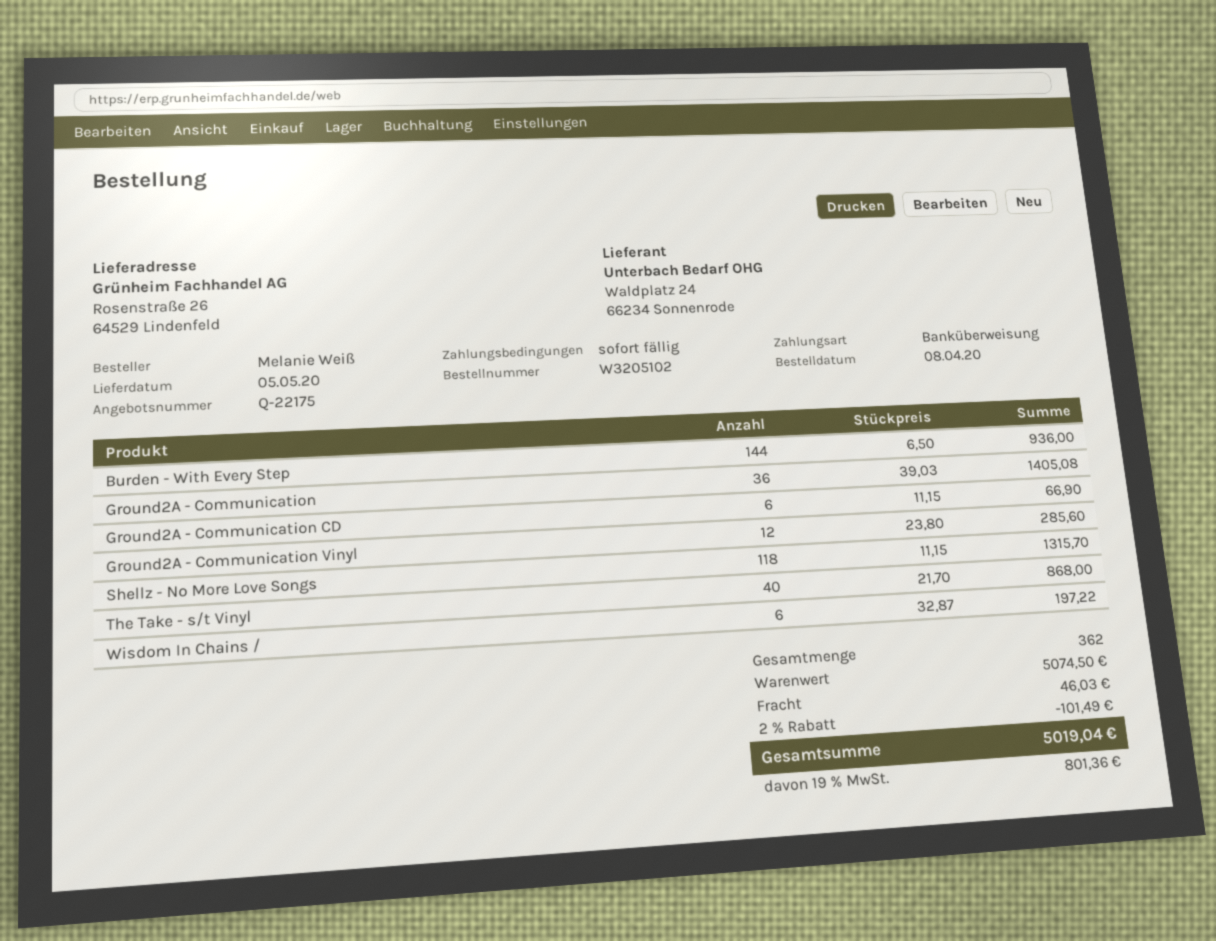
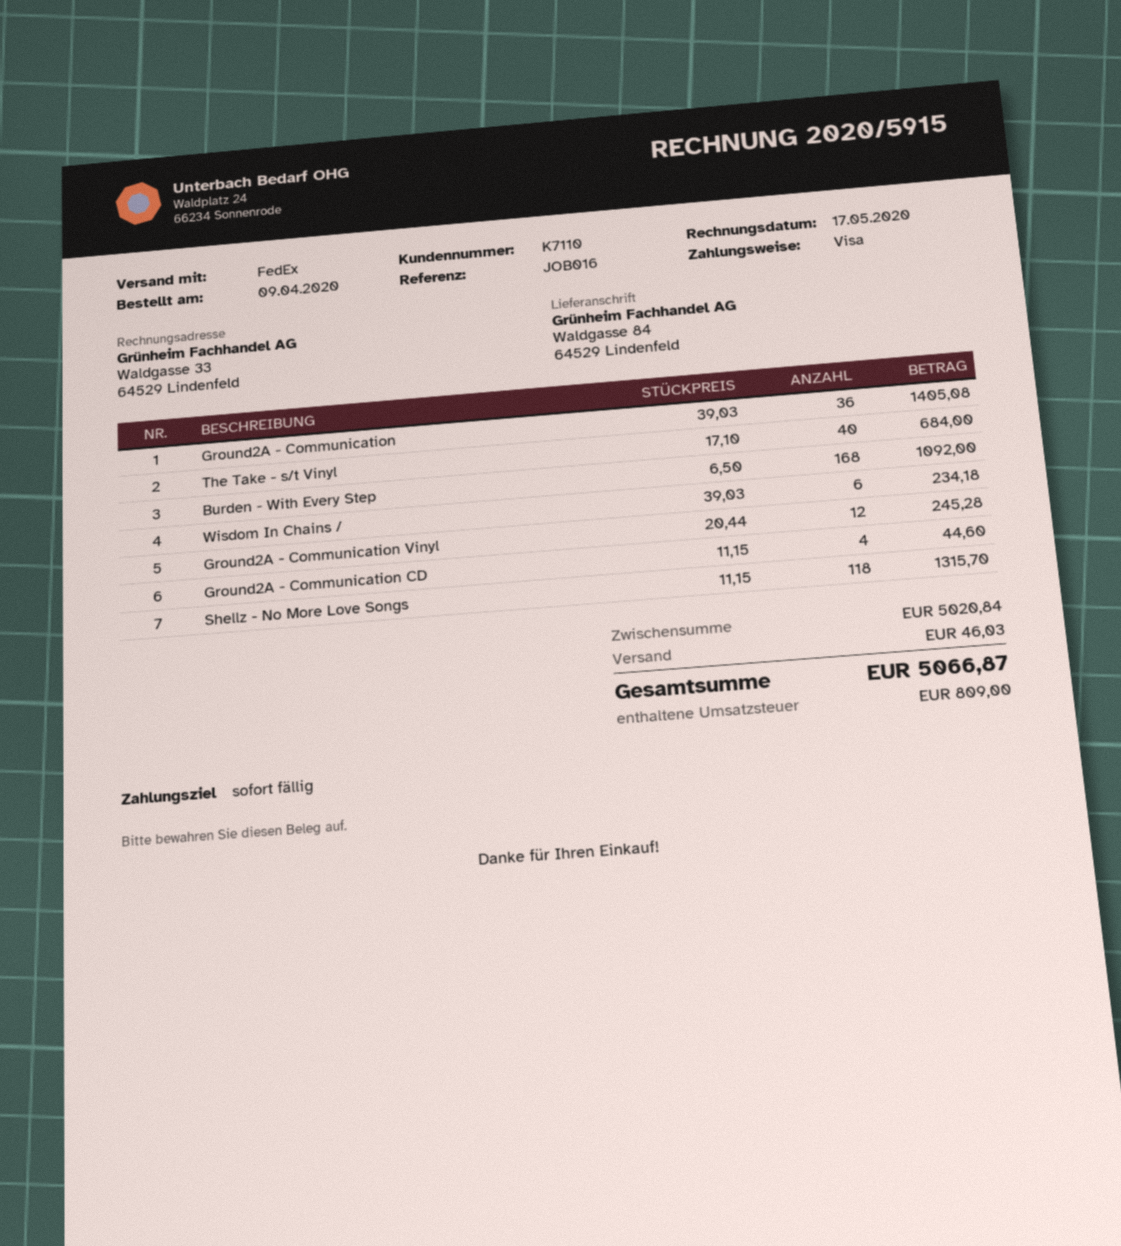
order date: 2020-04-08 -> 2020-04-09
payment method: bank transfer -> Visa
ship to: Rosenstraße 26, 64529 Lindenfeld -> Waldgasse 84, 64529 Lindenfeld
Burden - With Every Step: 144 x 6.50 = 936.00 -> 168 x 6.50 = 1092.00
Ground2A - Communication CD: 6 x 11.15 = 66.90 -> 4 x 11.15 = 44.60
Ground2A - Communication Vinyl: 12 x 23.80 = 285.60 -> 12 x 20.44 = 245.28
The Take - s/t Vinyl: 40 x 21.70 = 868.00 -> 40 x 17.10 = 684.00
Wisdom In Chains /: 6 x 32.87 = 197.22 -> 6 x 39.03 = 234.18
subtotal: 5074.50 -> 5020.84
discount: 2% = 101.49 -> none
tax: 801.36 -> 809.00
total: 5019.04 -> 5066.87

